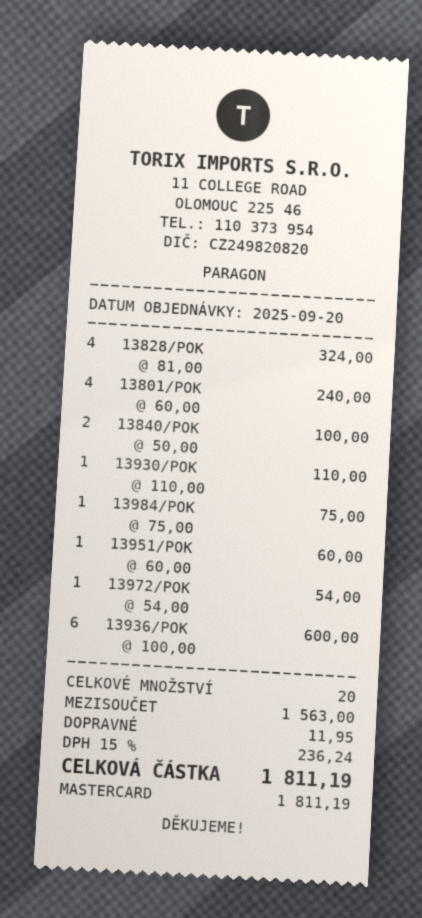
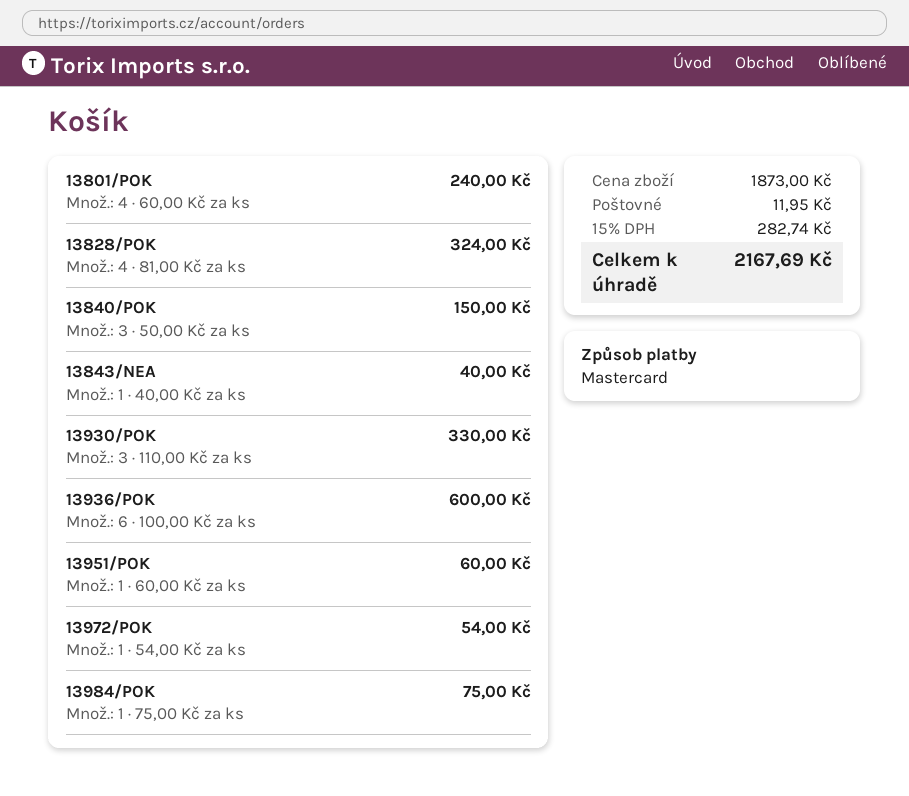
13840/POK: 2 x 50.00 = 100.00 -> 3 x 50.00 = 150.00
13930/POK: 1 x 110.00 = 110.00 -> 3 x 110.00 = 330.00
13843/NEA: none -> 1 x 40.00 = 40.00
subtotal: 1563.00 -> 1873.00
tax: 15% = 236.24 -> 15% = 282.74
total: 1811.19 -> 2167.69

